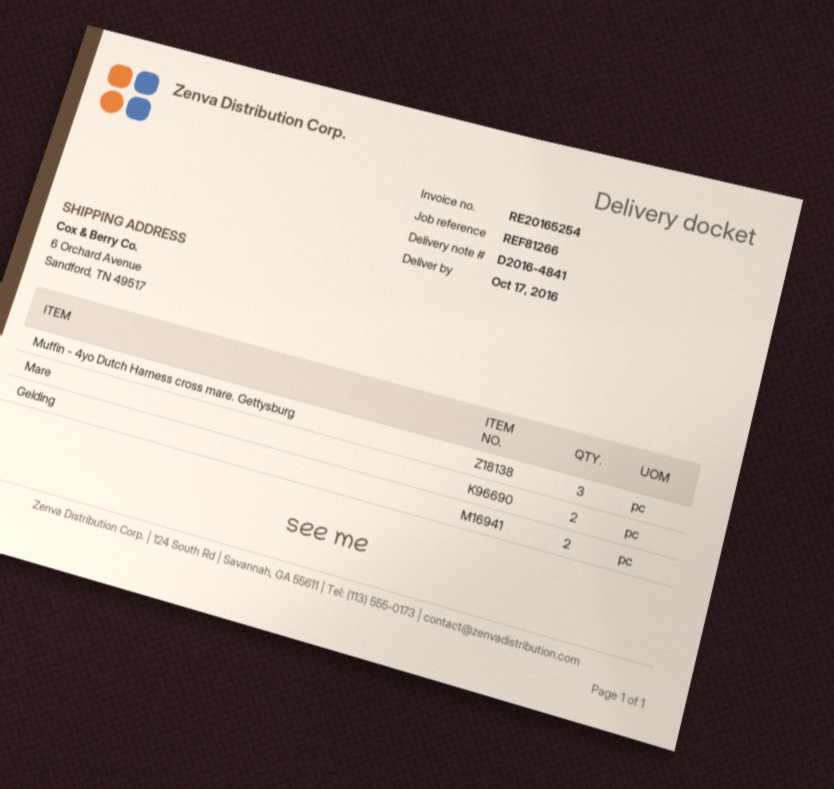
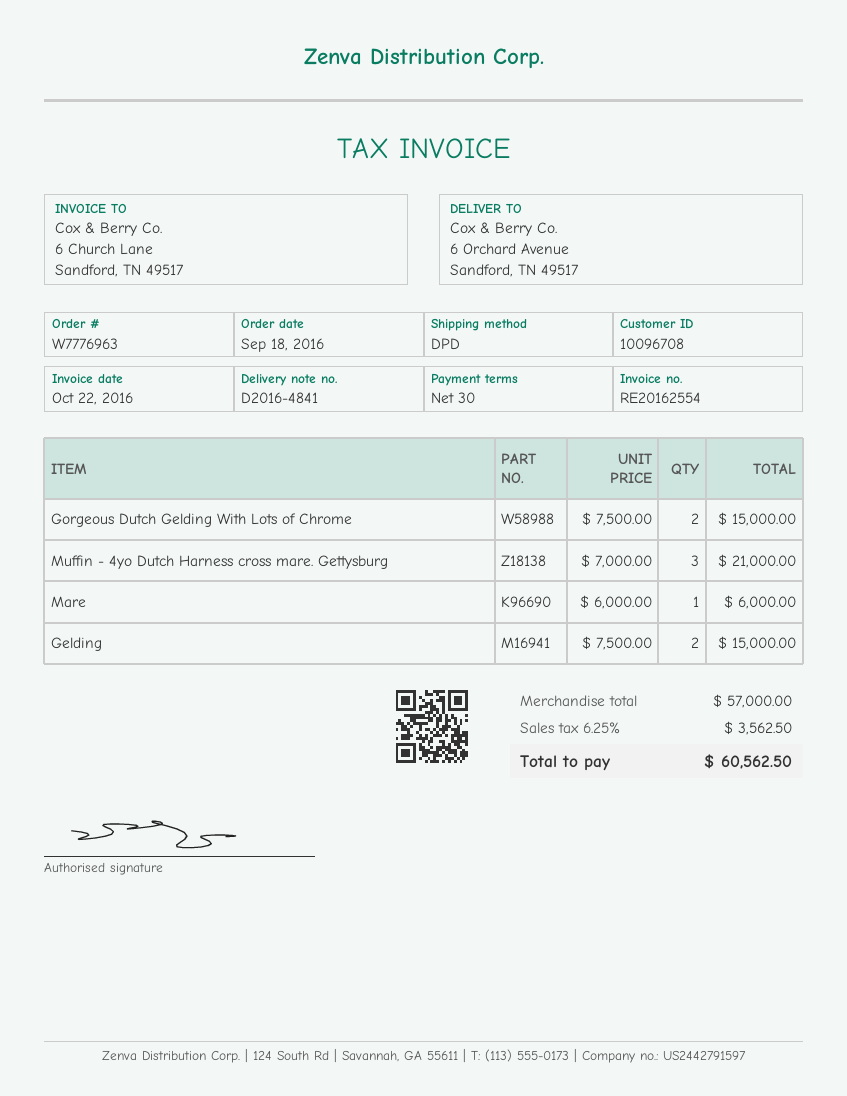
invoice number: RE20165254 -> RE20162554
Mare: 2 -> 1
Gorgeous Dutch Gelding With Lots of Chrome: none -> 2

